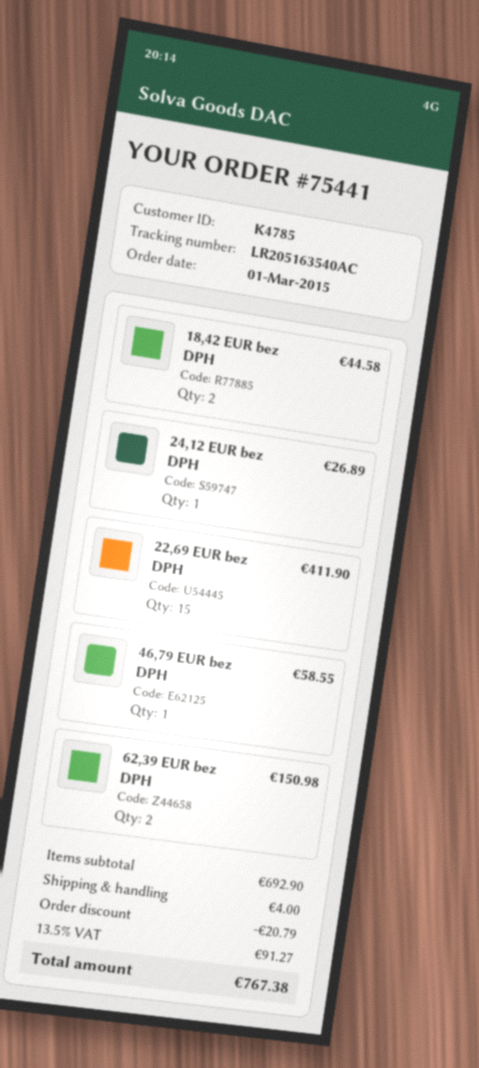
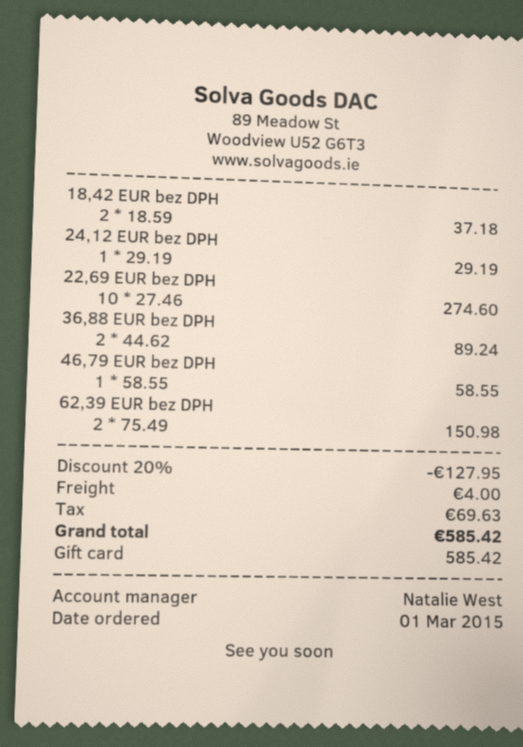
18,42 EUR bez DPH: 2 for 44.58 -> 2 for 37.18
24,12 EUR bez DPH: 1 for 26.89 -> 1 for 29.19
22,69 EUR bez DPH: 15 for 411.90 -> 10 for 274.60
36,88 EUR bez DPH: none -> 2 for 89.24
discount: 20.79 -> 127.95
tax: 91.27 -> 69.63
total: 767.38 -> 585.42

